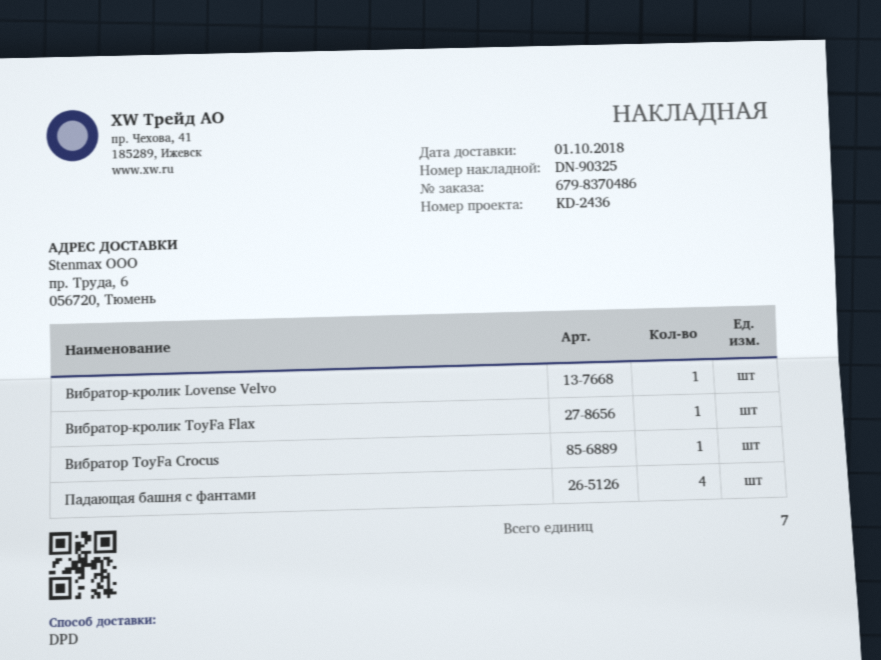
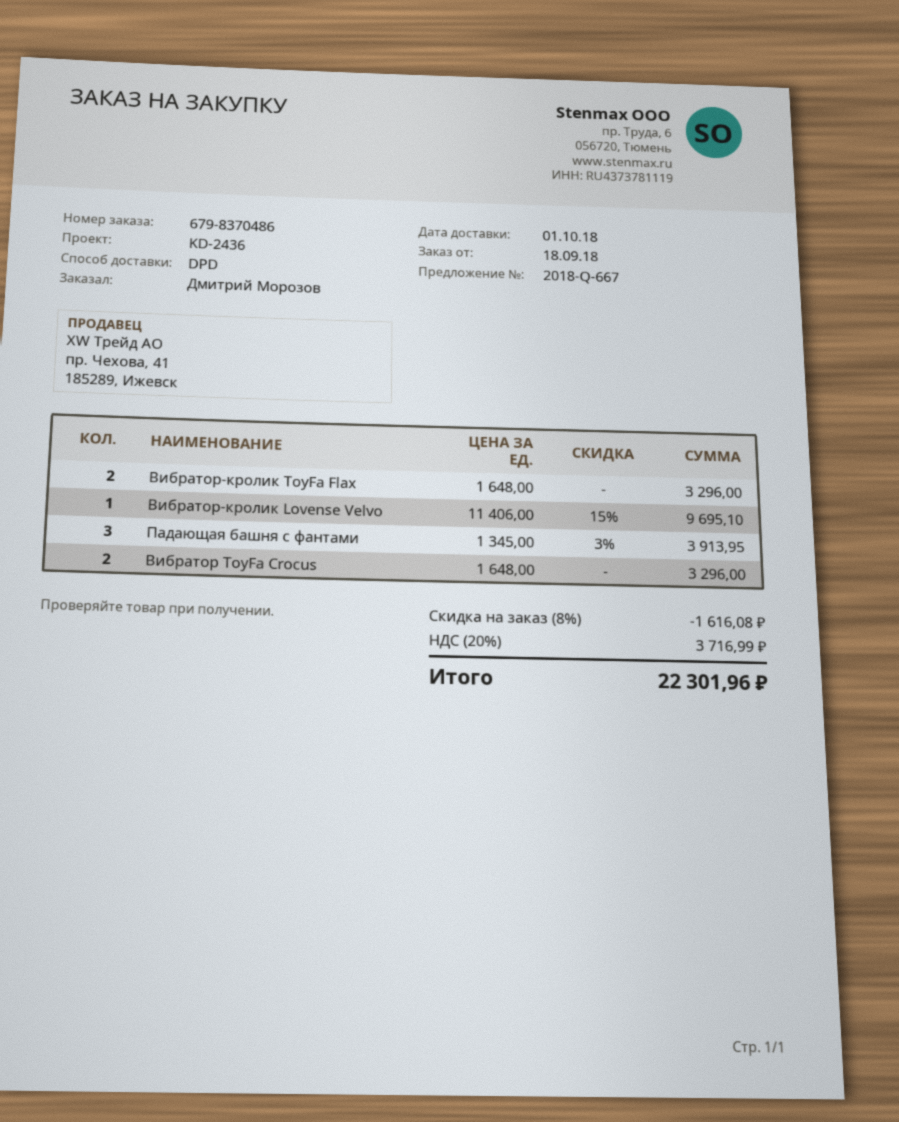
Вибратор-кролик ToyFa Flax: 1 -> 2
Вибратор ToyFa Crocus: 1 -> 2
Падающая башня с фантами: 4 -> 3

